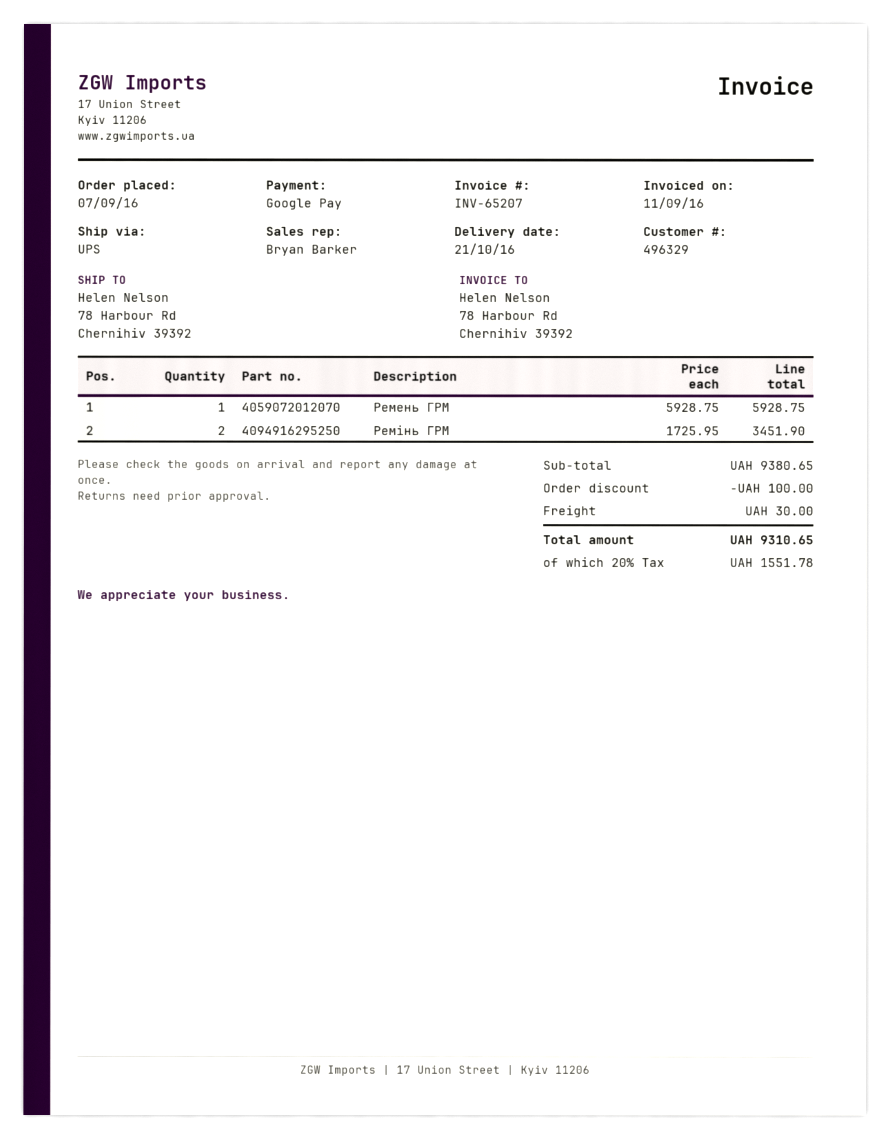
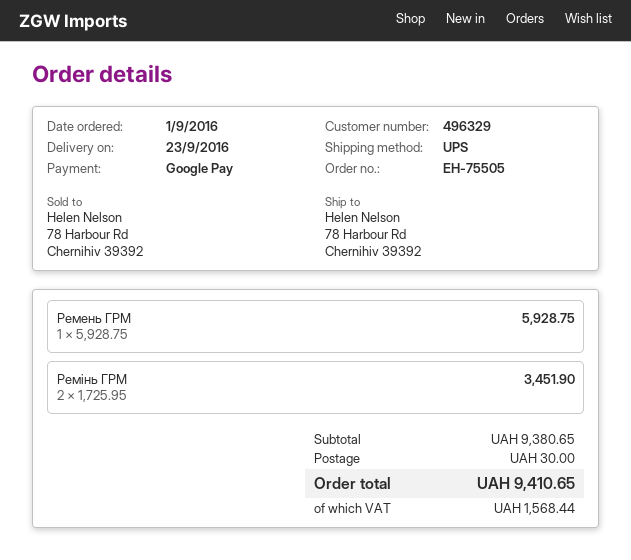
order date: 2016-09-07 -> 2016-09-01
delivery date: 2016-10-21 -> 2016-09-23
discount: 100.00 -> none
tax: 1551.78 -> 1568.44
total: 9310.65 -> 9410.65

